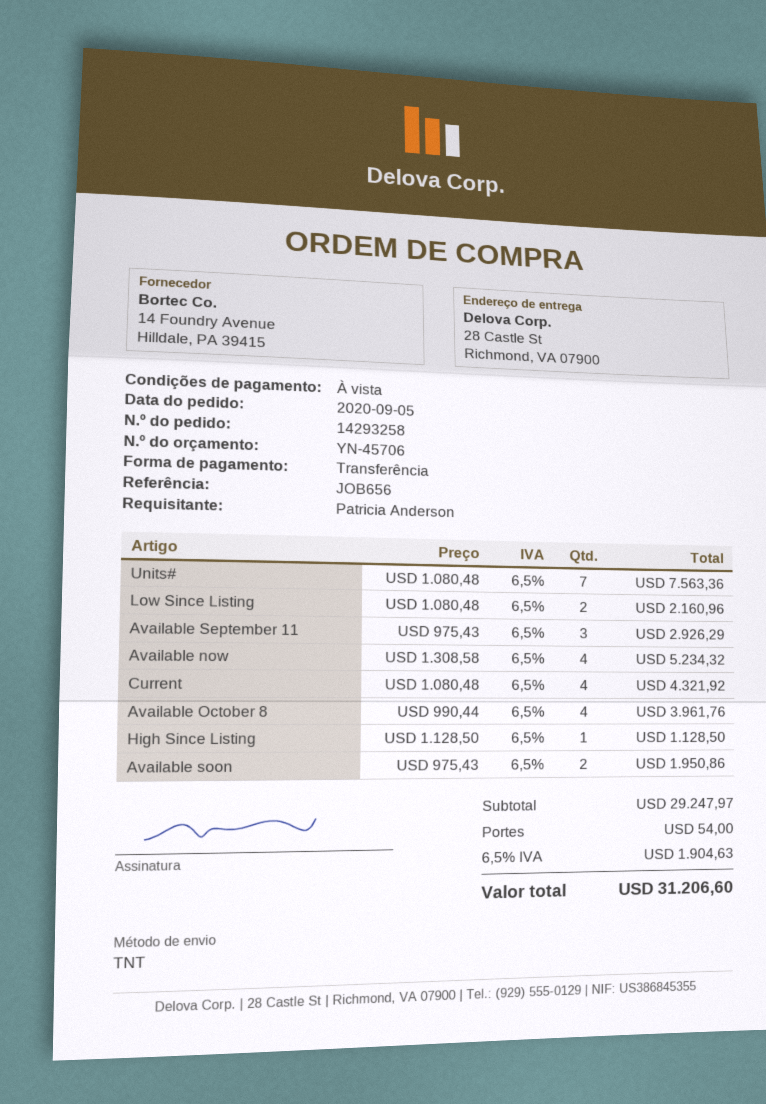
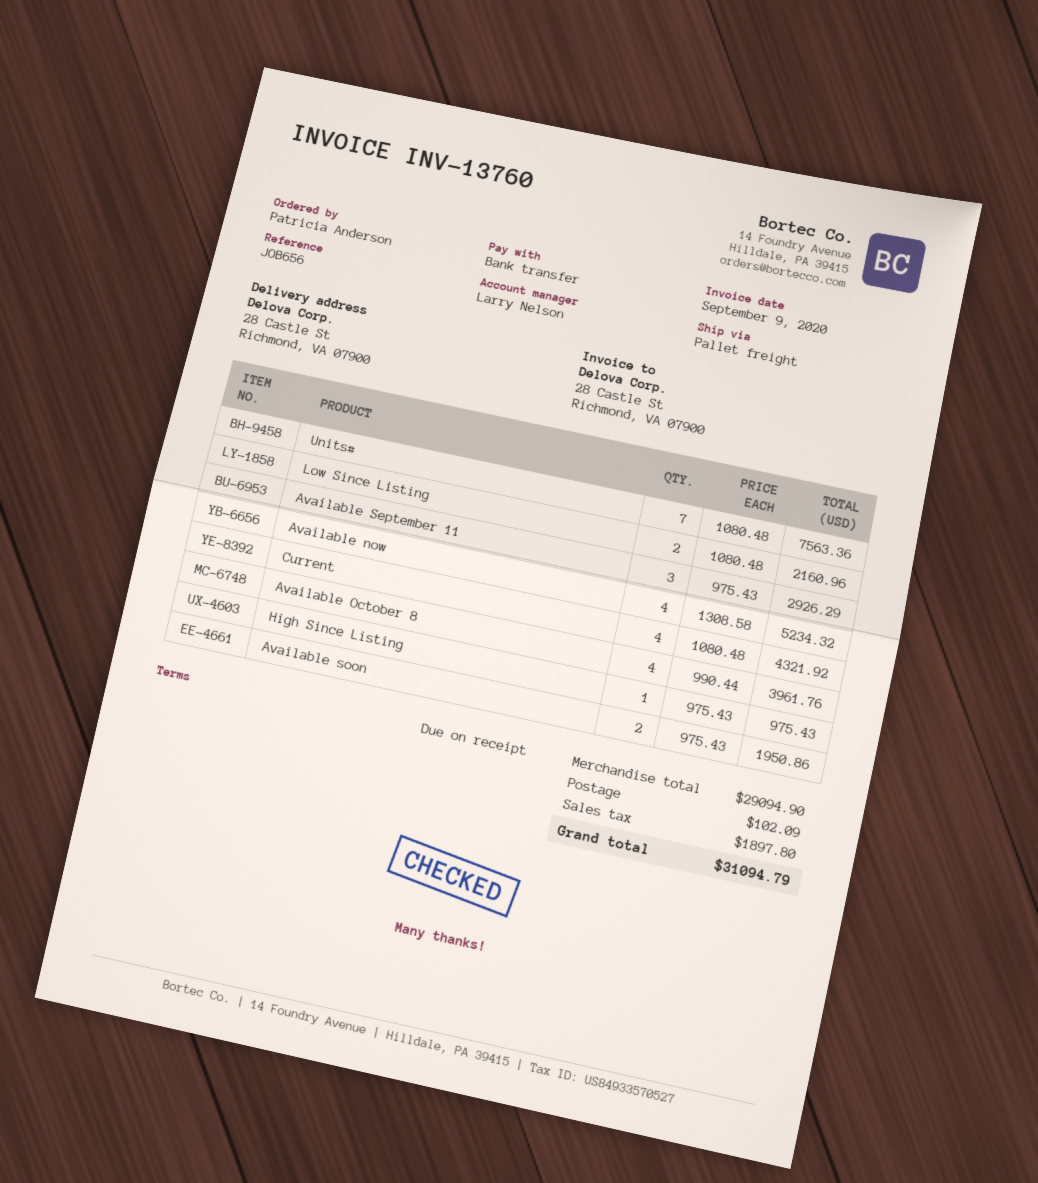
shipping method: TNT -> pallet freight
High Since Listing: 1 x 1128.50 = 1128.50 -> 1 x 975.43 = 975.43
subtotal: 29247.97 -> 29094.90
shipping: 54.00 -> 102.09
tax: 1904.63 -> 1897.80
total: 31206.60 -> 31094.79

